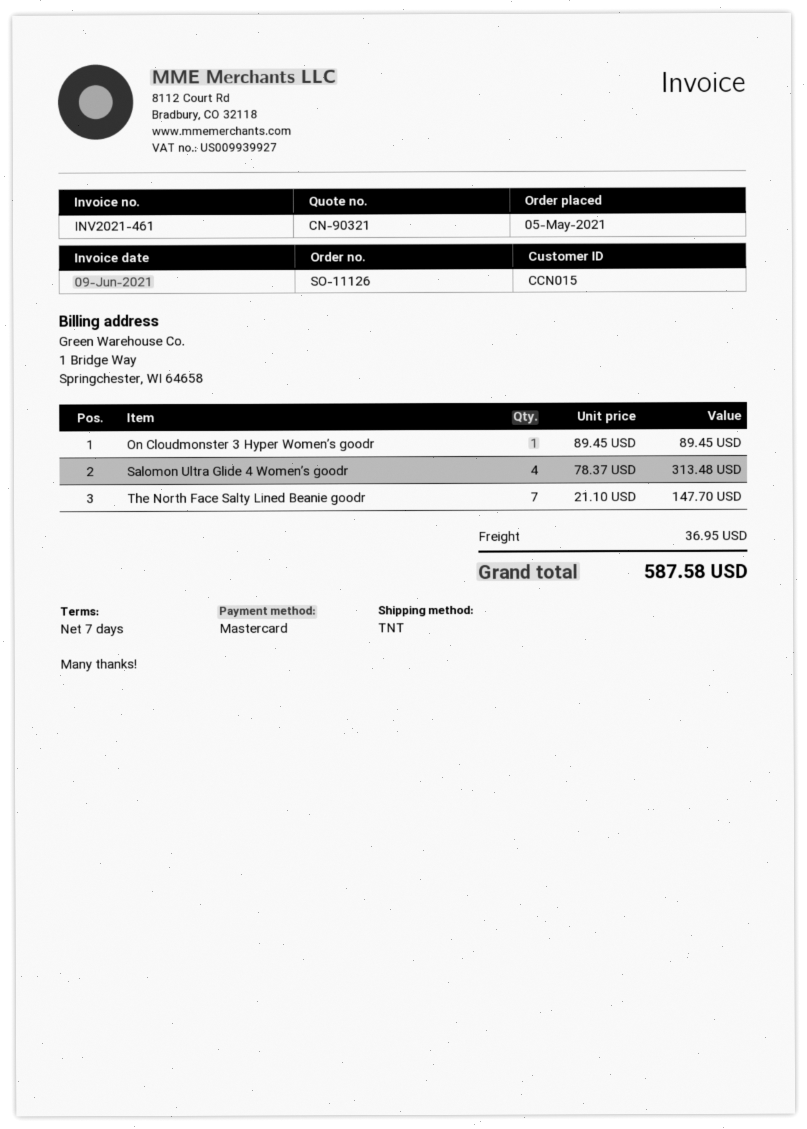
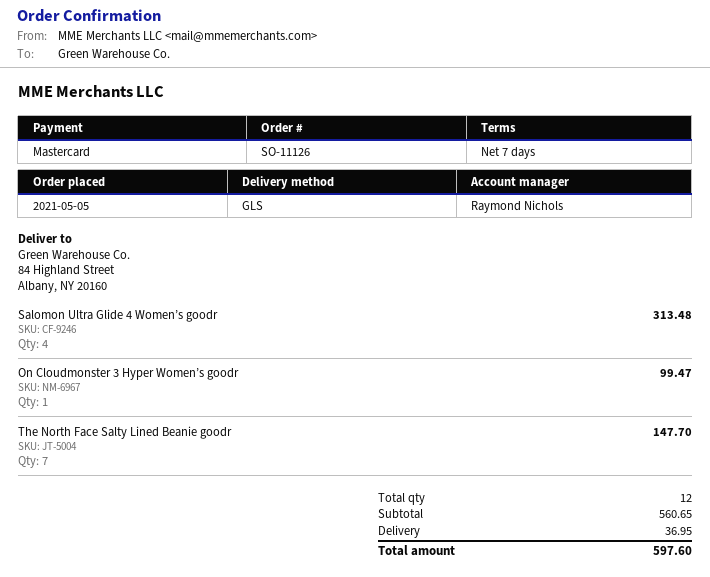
shipping method: TNT -> GLS
On Cloudmonster 3 Hyper Women’s goodr: 1 for 89.45 -> 1 for 99.47
total: 587.58 -> 597.60

